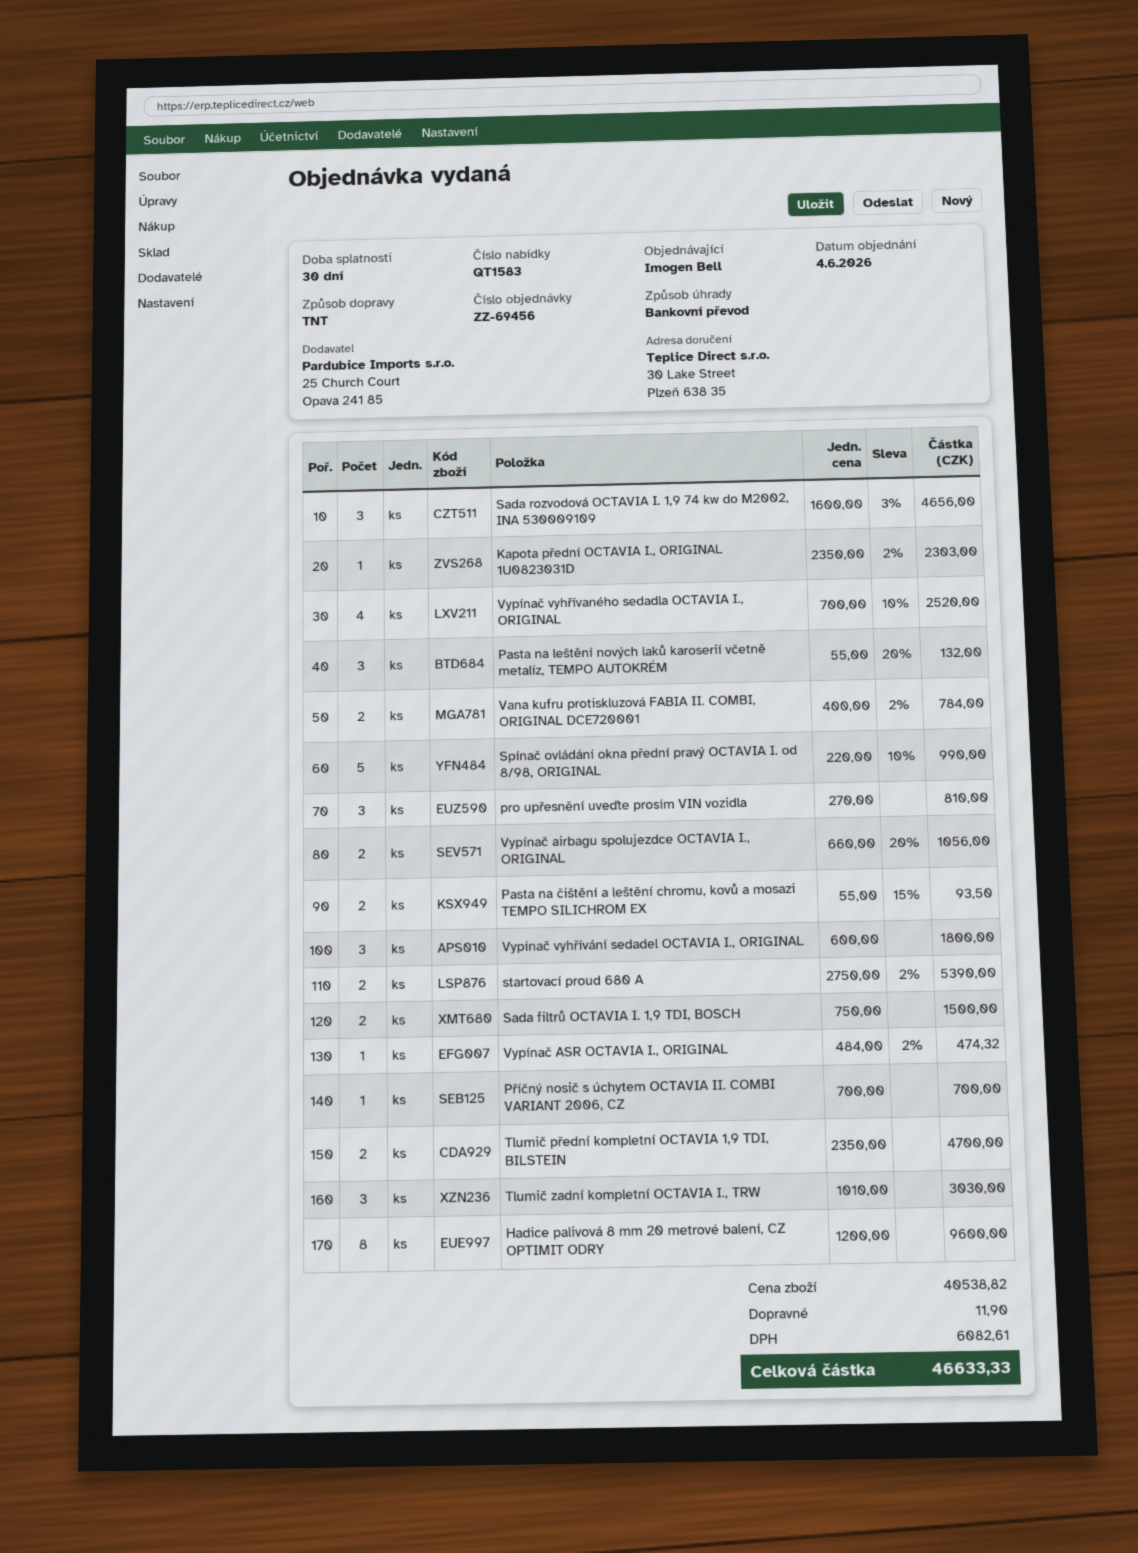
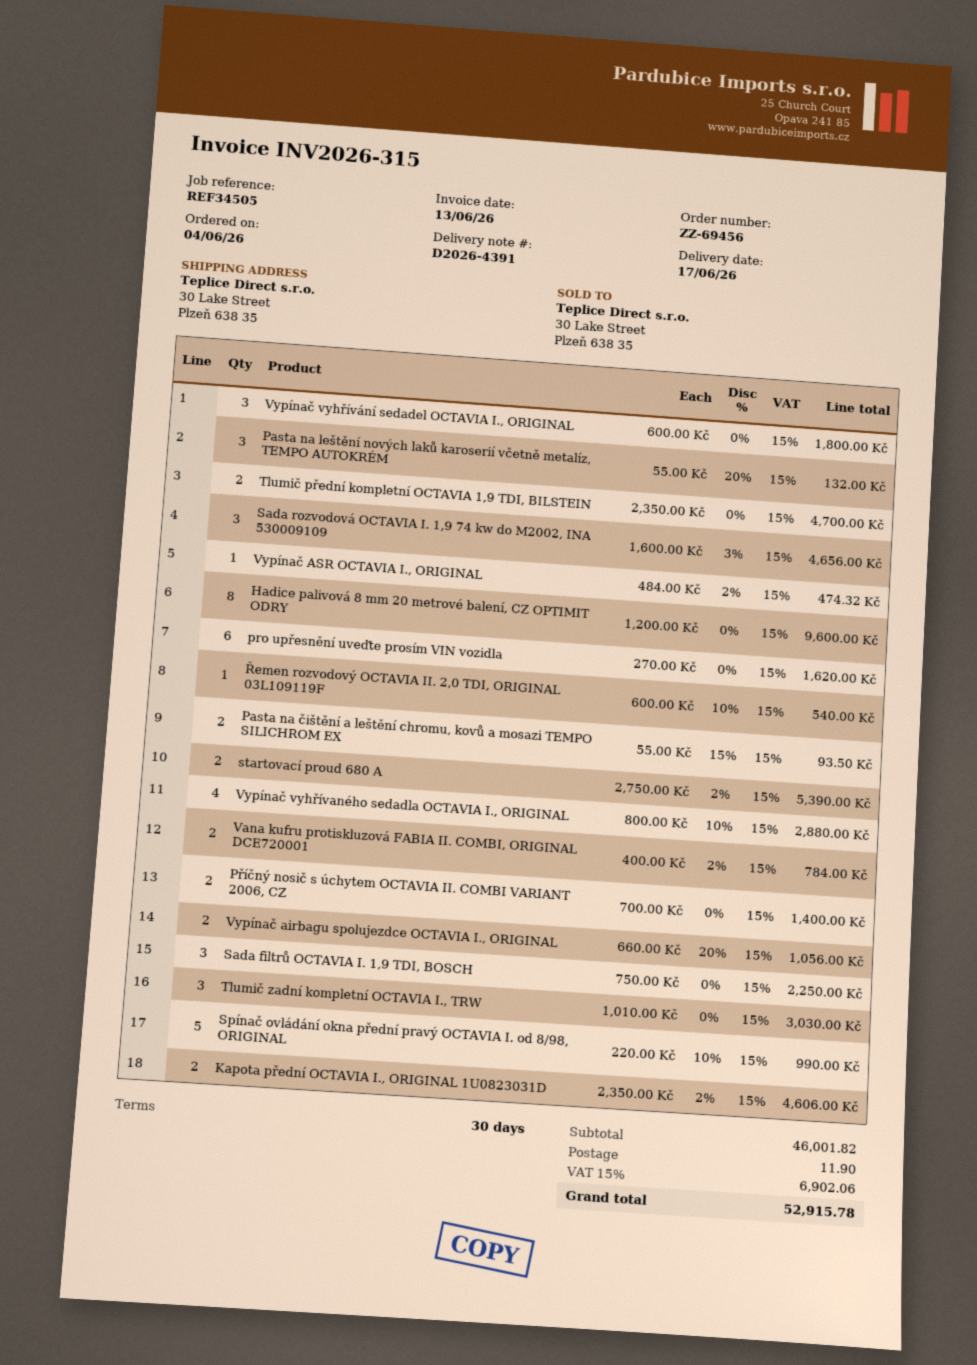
Kapota přední OCTAVIA I., ORIGINAL 1U0823031D: 1 x 2350.00 - 2% = 2303.00 -> 2 x 2350.00 - 2% = 4606.00
Vypínač vyhřívaného sedadla OCTAVIA I., ORIGINAL: 4 x 700.00 - 10% = 2520.00 -> 4 x 800.00 - 10% = 2880.00
pro upřesnění uveďte prosím VIN vozidla: 3 x 270.00 = 810.00 -> 6 x 270.00 = 1620.00
Sada filtrů OCTAVIA I. 1,9 TDI, BOSCH: 2 x 750.00 = 1500.00 -> 3 x 750.00 = 2250.00
Příčný nosič s úchytem OCTAVIA II. COMBI VARIANT 2006, CZ: 1 x 700.00 = 700.00 -> 2 x 700.00 = 1400.00
Řemen rozvodový OCTAVIA II. 2,0 TDI, ORIGINAL 03L109119F: none -> 1 x 600.00 - 10% = 540.00
subtotal: 40538.82 -> 46001.82
tax: 6082.61 -> 6902.06
total: 46633.33 -> 52915.78

